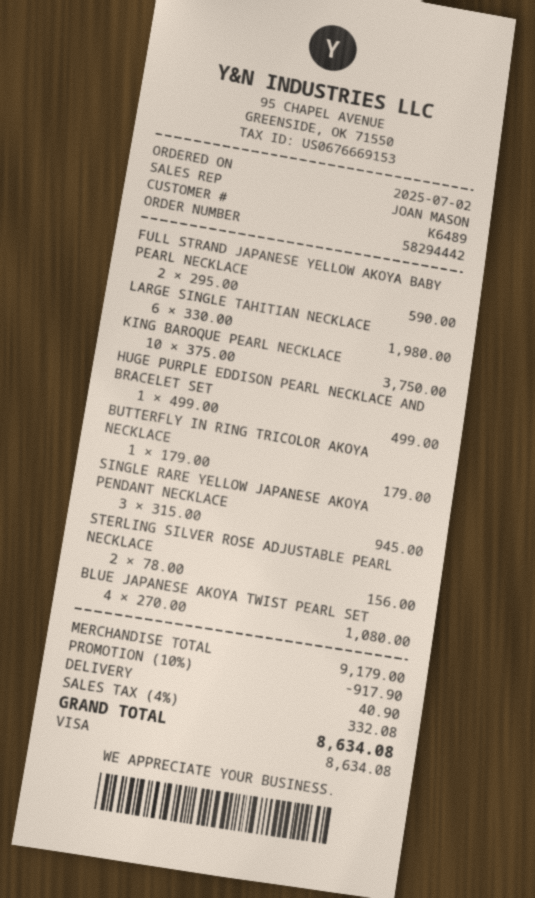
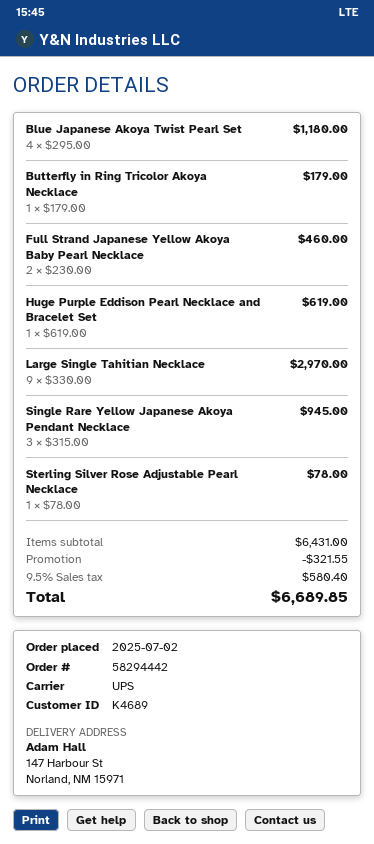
customer number: K6489 -> K4689
FULL STRAND JAPANESE YELLOW AKOYA BABY PEARL NECKLACE: 2 x 295.00 = 590.00 -> 2 x 230.00 = 460.00
LARGE SINGLE TAHITIAN NECKLACE: 6 x 330.00 = 1980.00 -> 9 x 330.00 = 2970.00
KING BAROQUE PEARL NECKLACE: 10 x 375.00 = 3750.00 -> none
HUGE PURPLE EDDISON PEARL NECKLACE AND BRACELET SET: 1 x 499.00 = 499.00 -> 1 x 619.00 = 619.00
STERLING SILVER ROSE ADJUSTABLE PEARL NECKLACE: 2 x 78.00 = 156.00 -> 1 x 78.00 = 78.00
BLUE JAPANESE AKOYA TWIST PEARL SET: 4 x 270.00 = 1080.00 -> 4 x 295.00 = 1180.00
subtotal: 9179.00 -> 6431.00
discount: 917.90 -> 321.55
shipping: 40.90 -> none
tax: 4% = 332.08 -> 9.5% = 580.40
total: 8634.08 -> 6689.85

